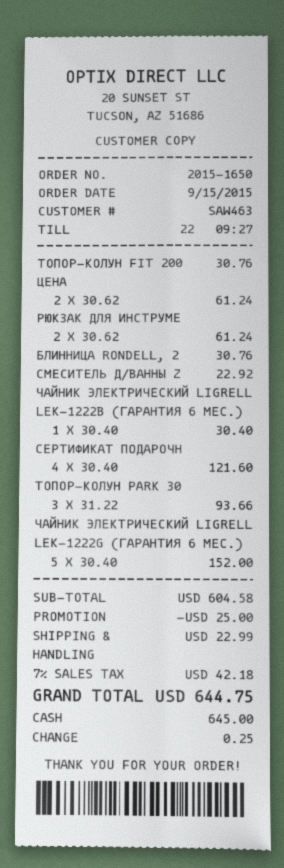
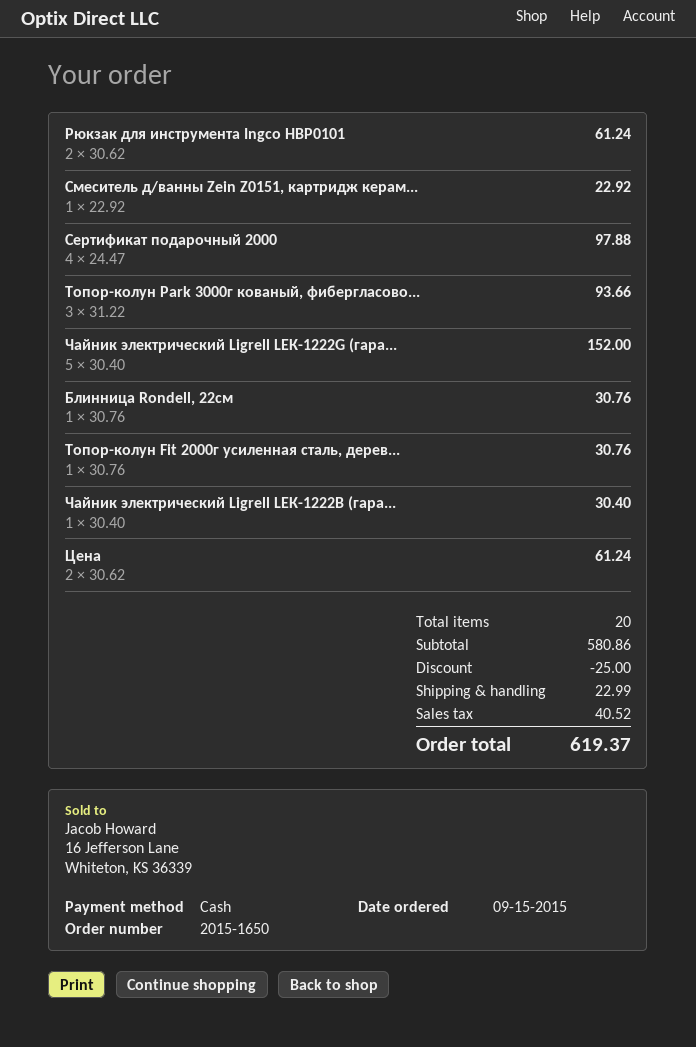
СЕРТИФИКАТ ПОДАРОЧН: 4 x 30.40 = 121.60 -> 4 x 24.47 = 97.88
subtotal: 604.58 -> 580.86
tax: 42.18 -> 40.52
total: 644.75 -> 619.37

